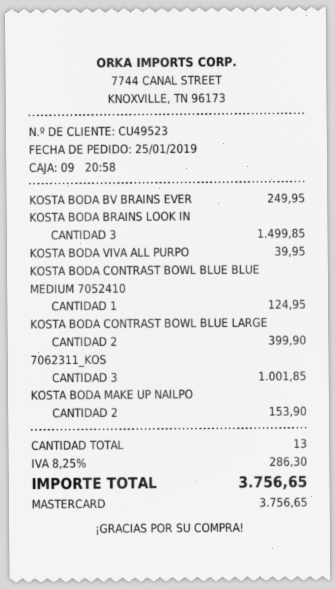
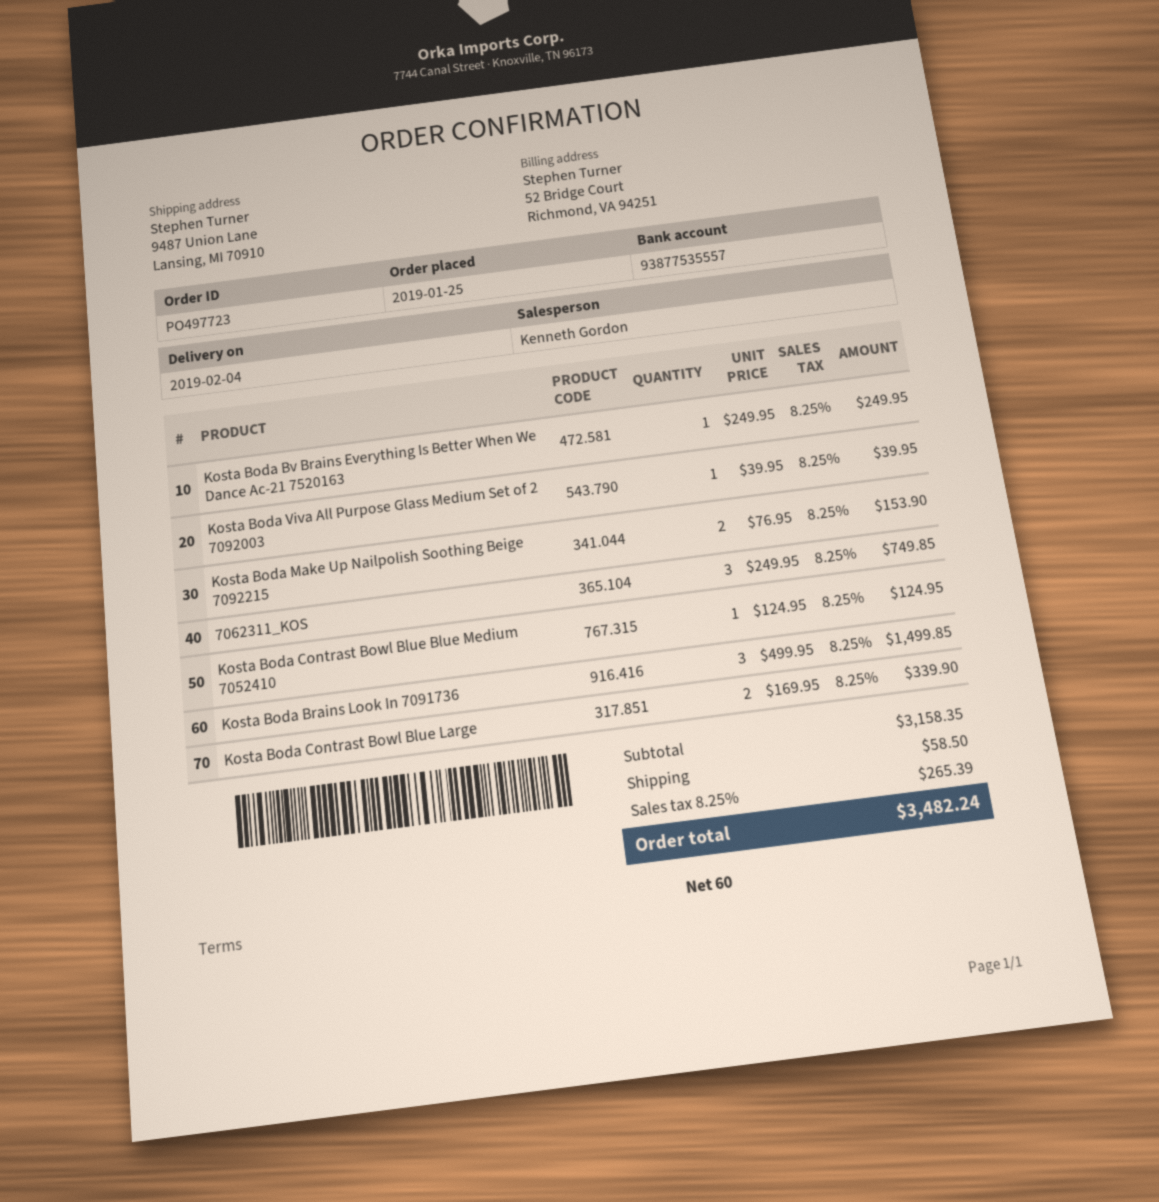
KOSTA BODA CONTRAST BOWL BLUE LARGE: 2 for 399.90 -> 2 for 339.90
7062311_KOS: 3 for 1001.85 -> 3 for 749.85
shipping: none -> 58.50
tax: 8.25% = 286.30 -> 8.25% = 265.39
total: 3756.65 -> 3482.24

